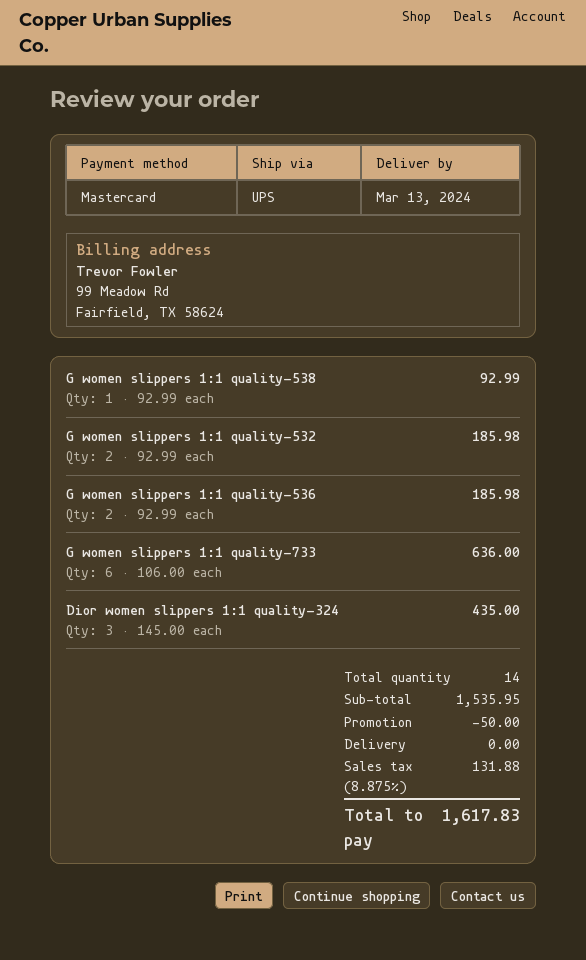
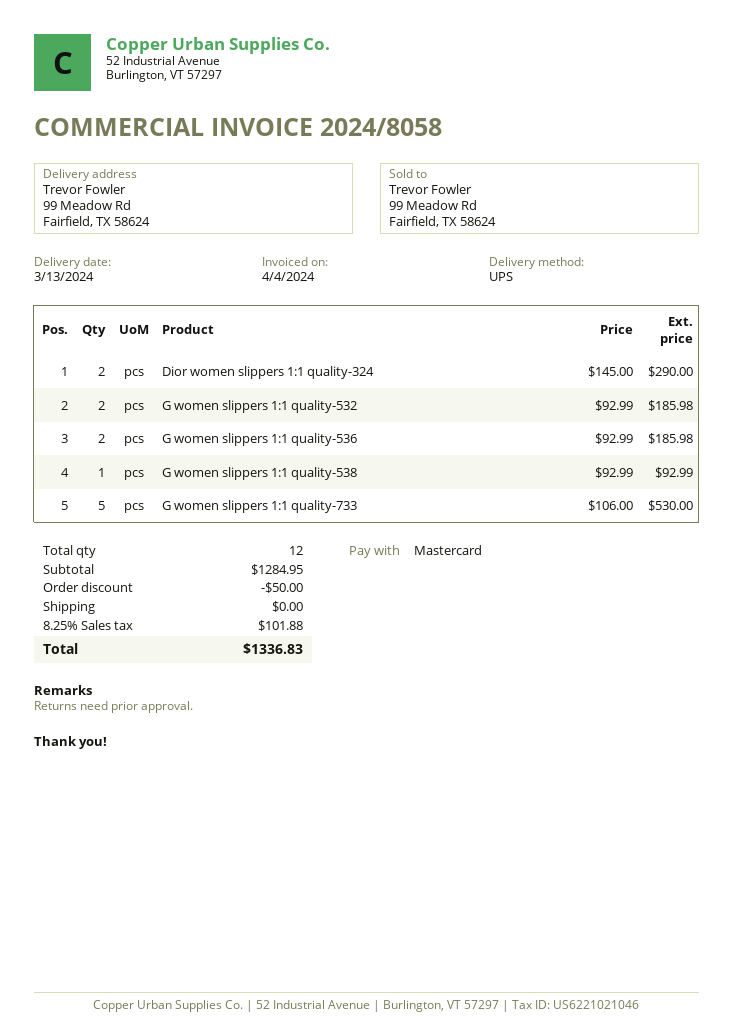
G women slippers 1:1 quality-733: 6 x 106.00 = 636.00 -> 5 x 106.00 = 530.00
Dior women slippers 1:1 quality-324: 3 x 145.00 = 435.00 -> 2 x 145.00 = 290.00
total quantity: 14 -> 12
subtotal: 1535.95 -> 1284.95
tax: 8.875% = 131.88 -> 8.25% = 101.88
total: 1617.83 -> 1336.83

